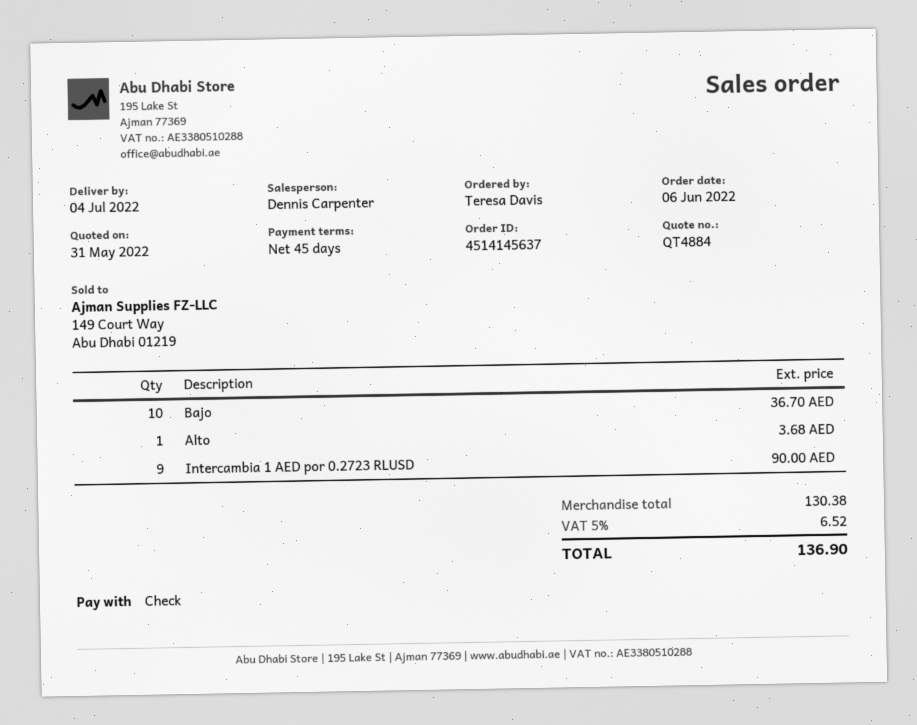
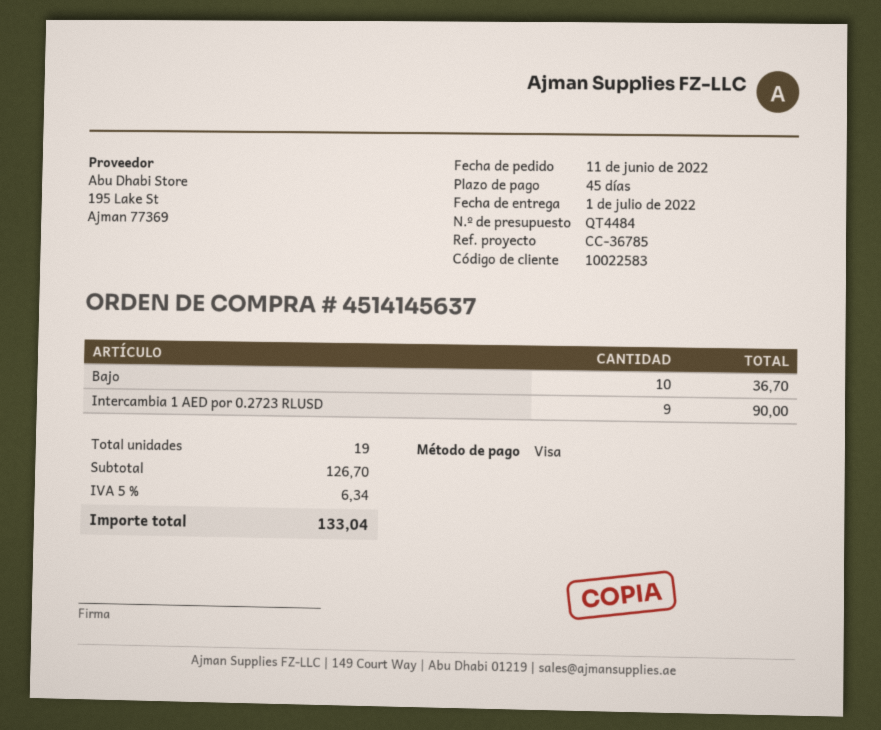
quote number: QT4884 -> QT4484
order date: 2022-06-06 -> 2022-06-11
delivery date: 2022-07-04 -> 2022-07-01
payment method: cheque -> Visa
Alto: 1 for 3.68 -> none
subtotal: 130.38 -> 126.70
tax: 5% = 6.52 -> 5% = 6.34
total: 136.90 -> 133.04

